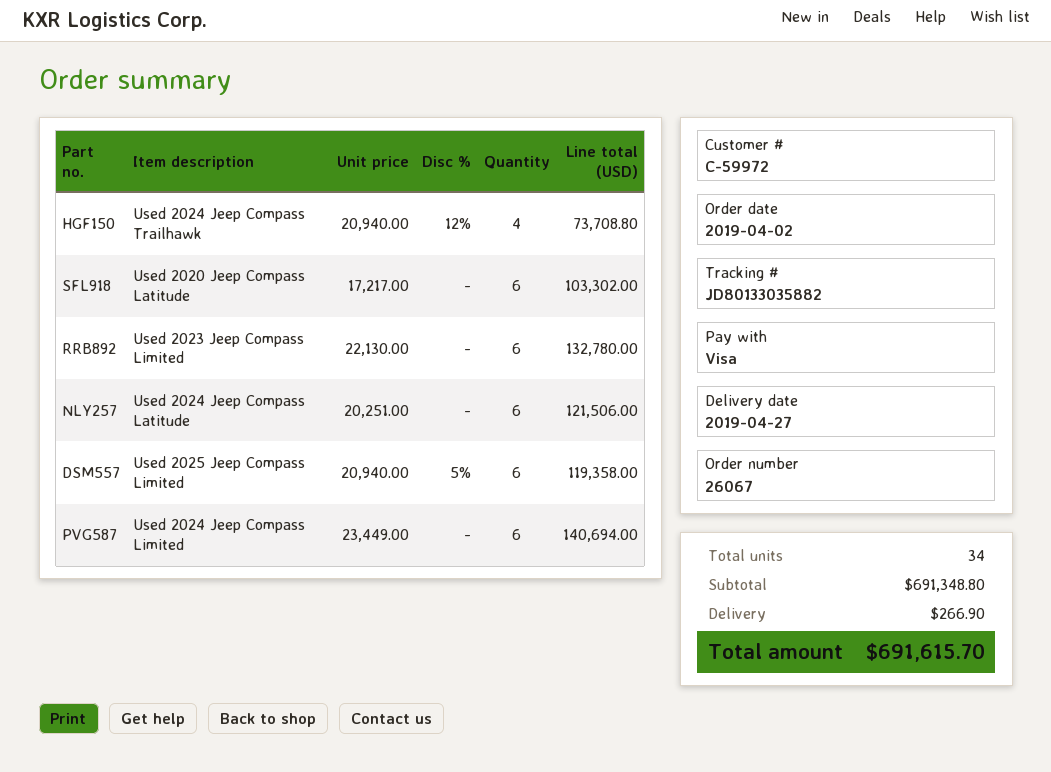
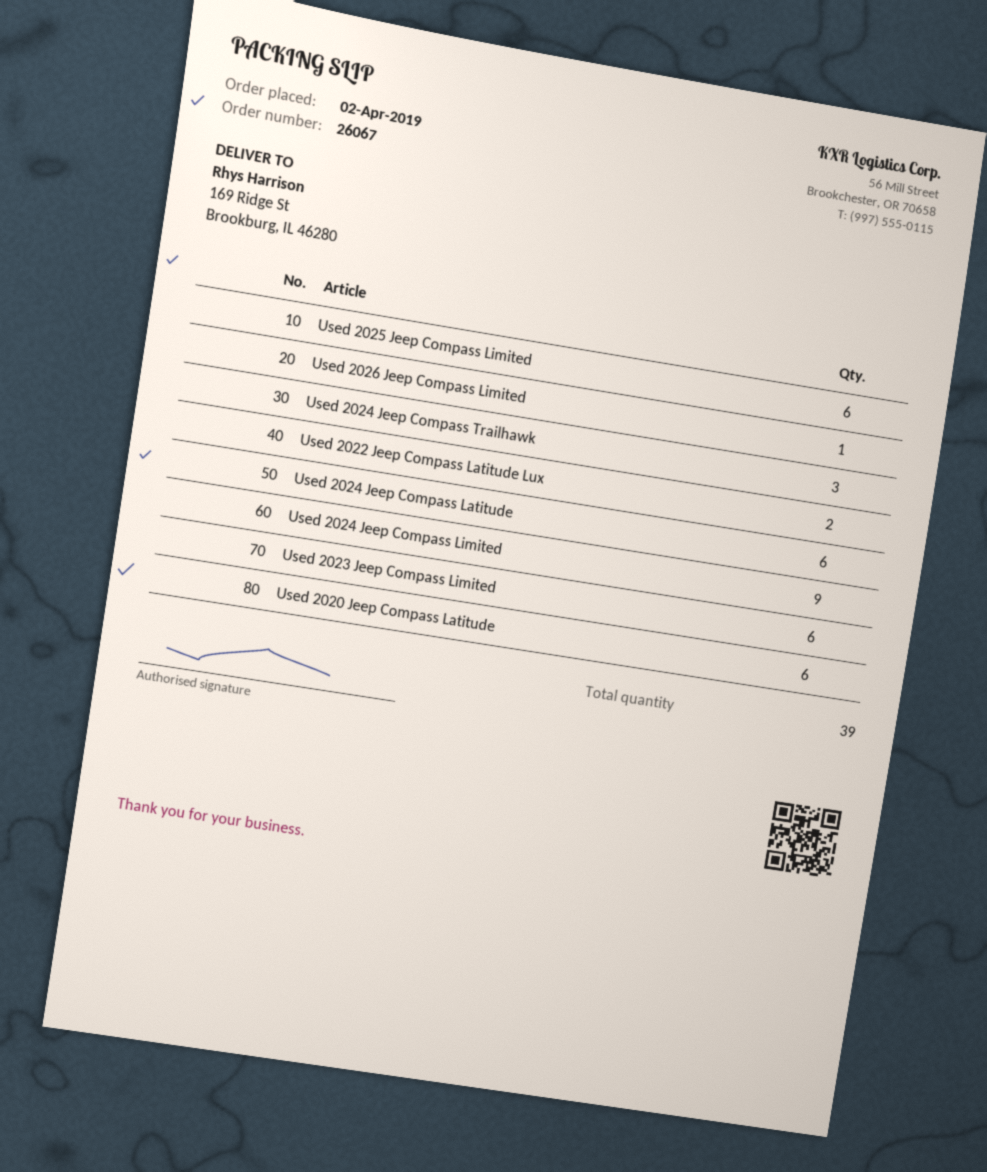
Used 2024 Jeep Compass Trailhawk: 4 -> 3
Used 2024 Jeep Compass Limited: 6 -> 9
Used 2026 Jeep Compass Limited: none -> 1
Used 2022 Jeep Compass Latitude Lux: none -> 2
total quantity: 34 -> 39

